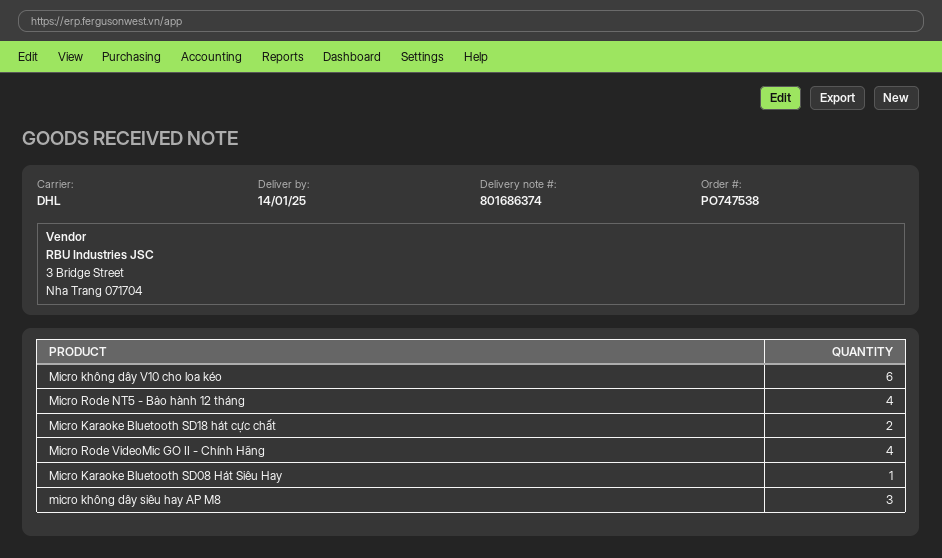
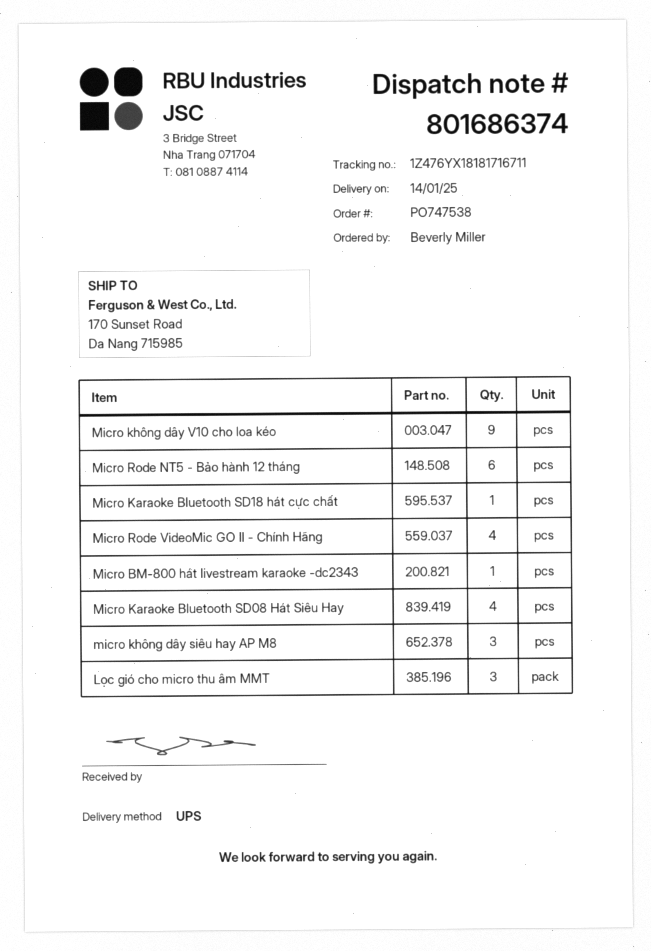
shipping method: DHL -> UPS
Micro không dây V10 cho loa kéo: 6 -> 9
Micro Rode NT5 - Bảo hành 12 tháng: 4 -> 6
Micro Karaoke Bluetooth SD18 hát cực chất: 2 -> 1
Micro Karaoke Bluetooth SD08 Hát Siêu Hay: 1 -> 4
Micro BM-800 hát livestream karaoke -dc2343: none -> 1
Lọc gió cho micro thu âm MMT: none -> 3

